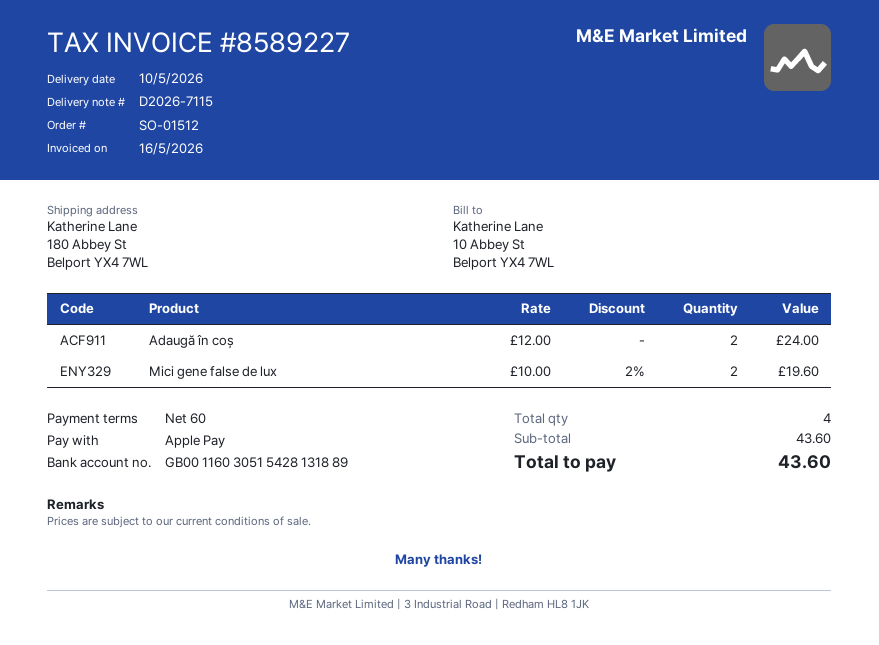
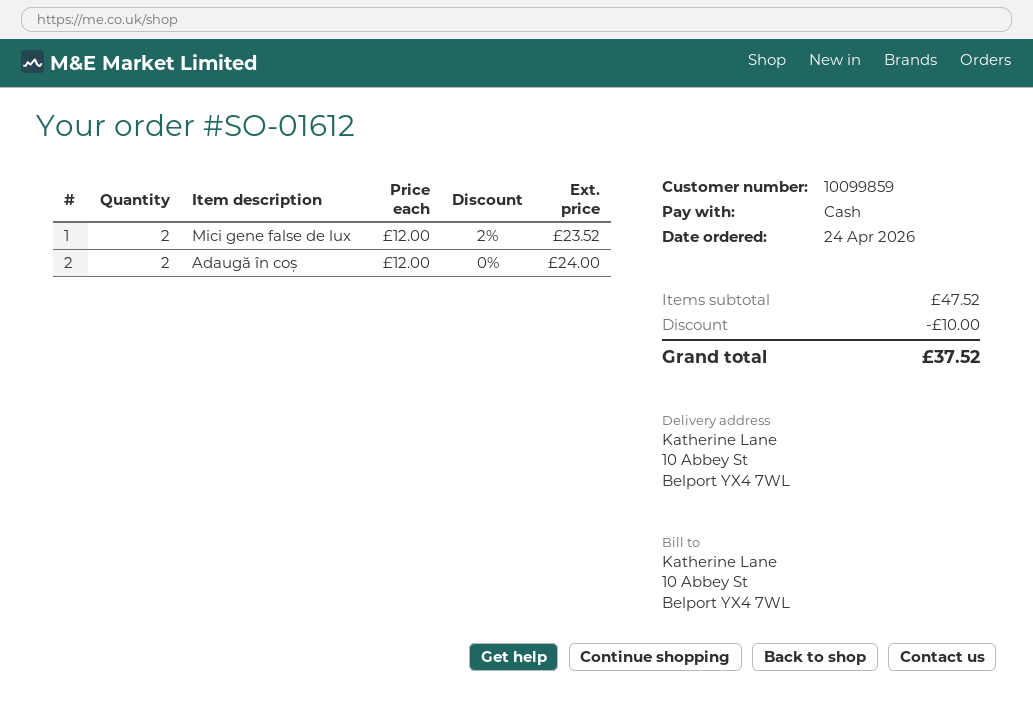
order number: SO-01512 -> SO-01612
payment method: Apple Pay -> cash
ship to: 180 Abbey St, Belport YX4 7WL -> 10 Abbey St, Belport YX4 7WL
Mici gene false de lux: 2 x 10.00 - 2% = 19.60 -> 2 x 12.00 - 2% = 23.52
subtotal: 43.60 -> 47.52
discount: none -> 10.00
total: 43.60 -> 37.52

